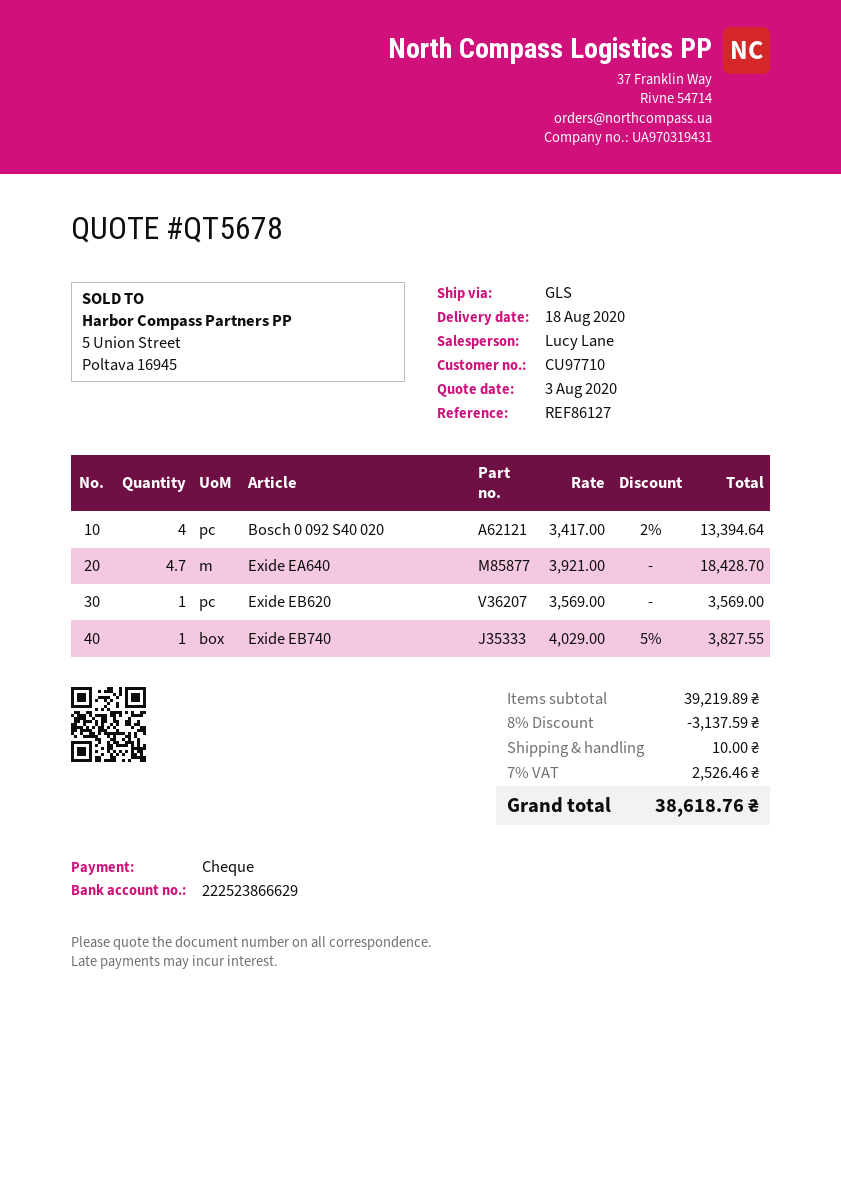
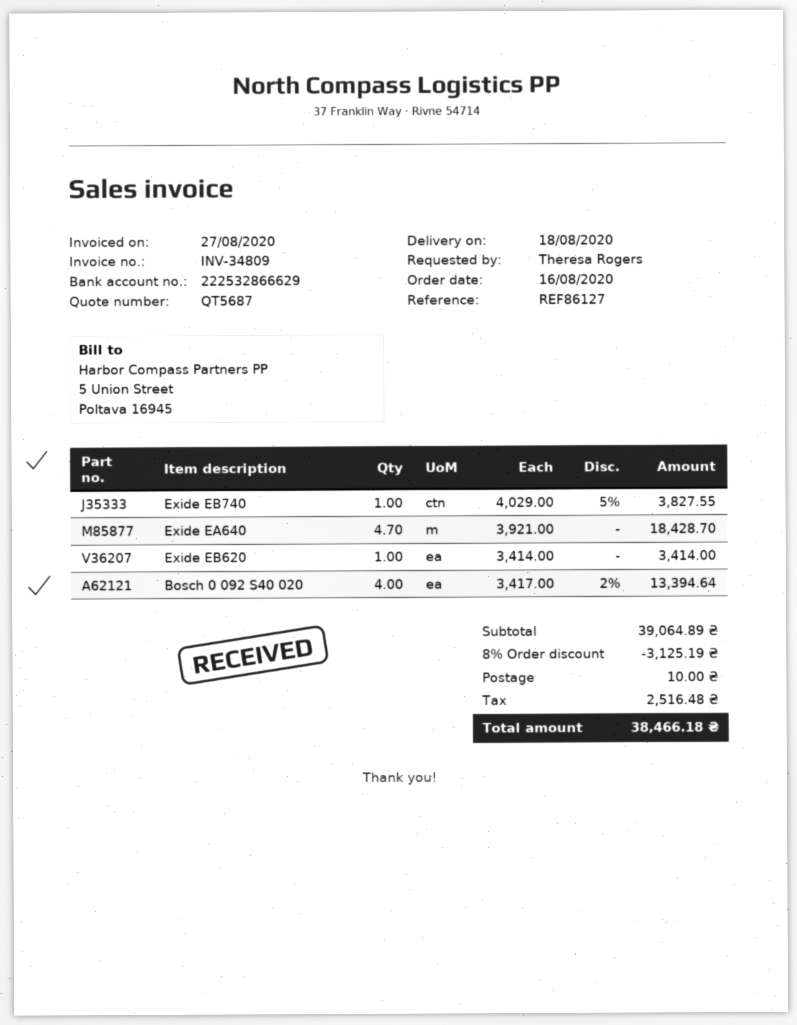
quote number: QT5678 -> QT5687
bank account: 222523866629 -> 222532866629
Exide EB620: 1 x 3569.00 = 3569.00 -> 1 x 3414.00 = 3414.00
subtotal: 39219.89 -> 39064.89
discount: 8% = 3137.59 -> 8% = 3125.19
tax: 2526.46 -> 2516.48
total: 38618.76 -> 38466.18

